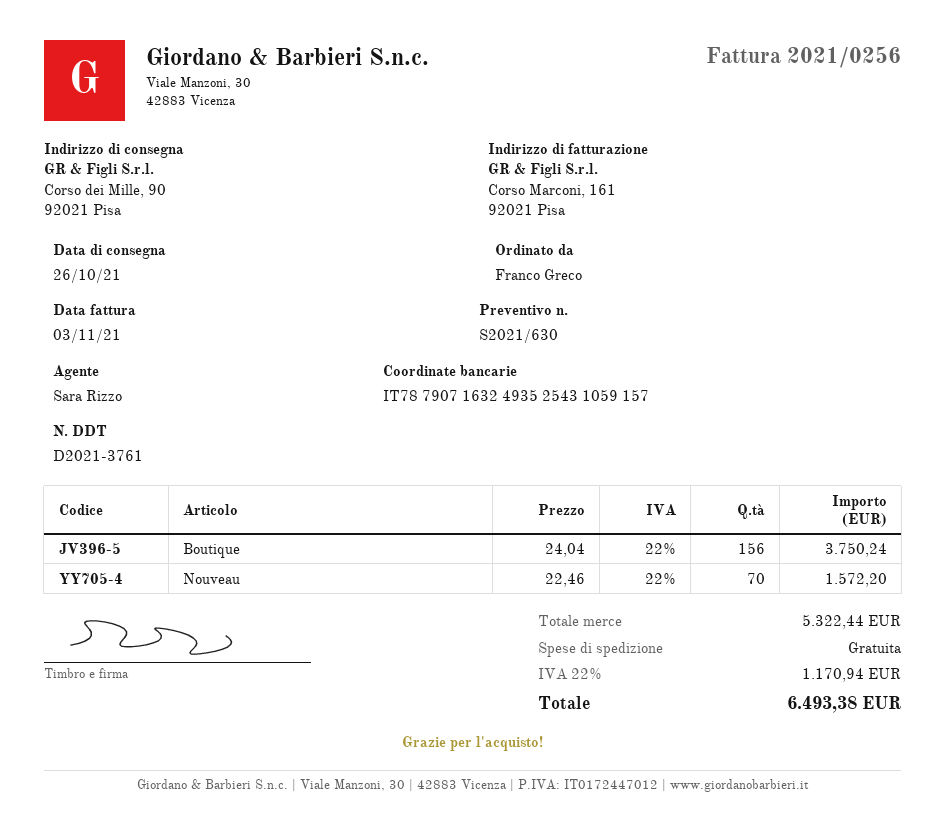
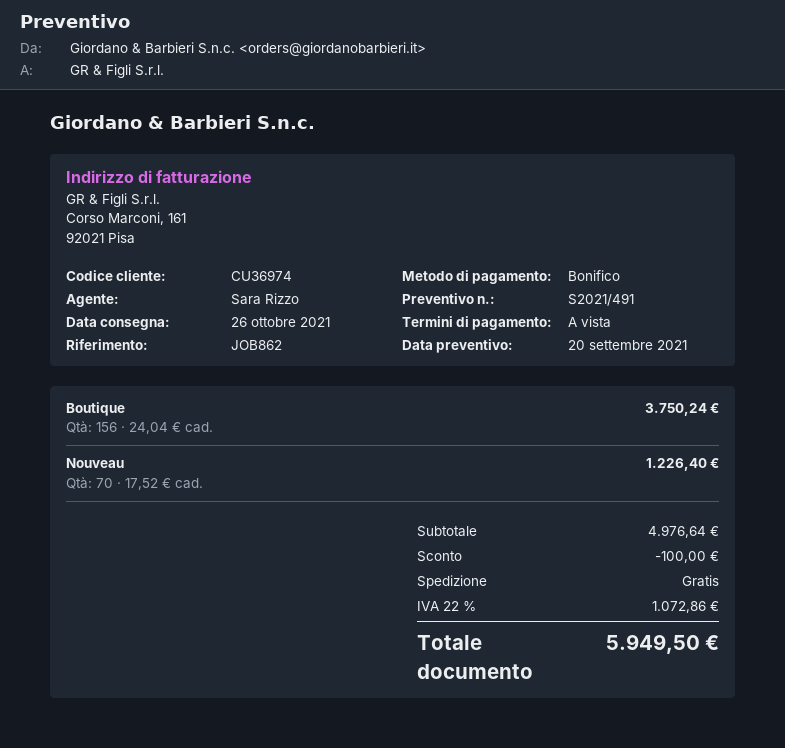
quote number: S2021/630 -> S2021/491
Nouveau: 70 x 22.46 = 1572.20 -> 70 x 17.52 = 1226.40
subtotal: 5322.44 -> 4976.64
discount: none -> 100.00
tax: 22% = 1170.94 -> 22% = 1072.86
total: 6493.38 -> 5949.50

